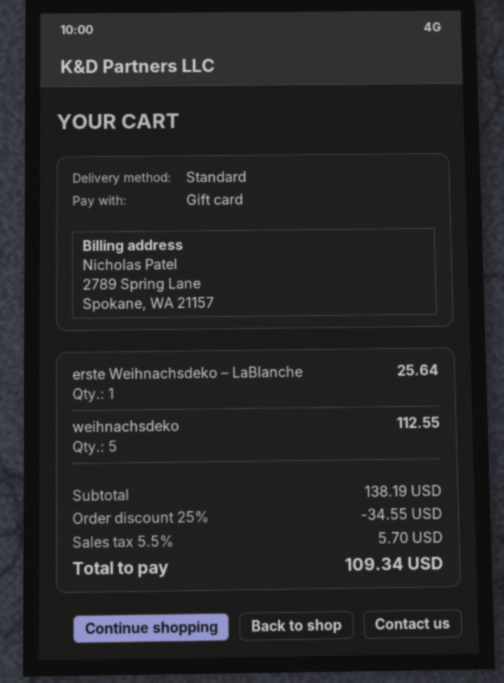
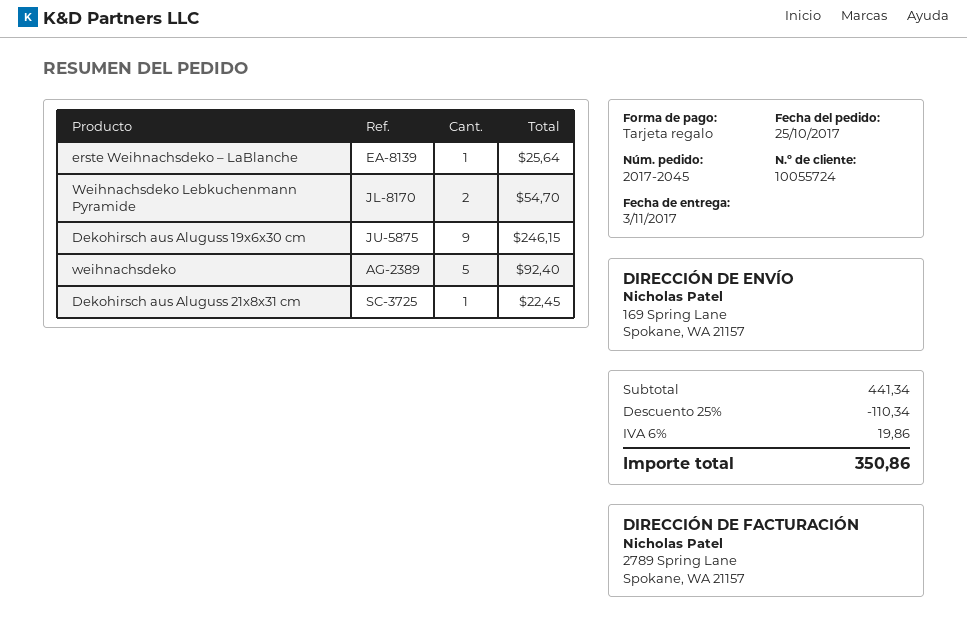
weihnachsdeko: 5 for 112.55 -> 5 for 92.40
Weihnachsdeko Lebkuchenmann Pyramide: none -> 2 for 54.70
Dekohirsch aus Aluguss 19x6x30 cm: none -> 9 for 246.15
Dekohirsch aus Aluguss 21x8x31 cm: none -> 1 for 22.45
subtotal: 138.19 -> 441.34
discount: 25% = 34.55 -> 25% = 110.34
tax: 5.5% = 5.70 -> 6% = 19.86
total: 109.34 -> 350.86

